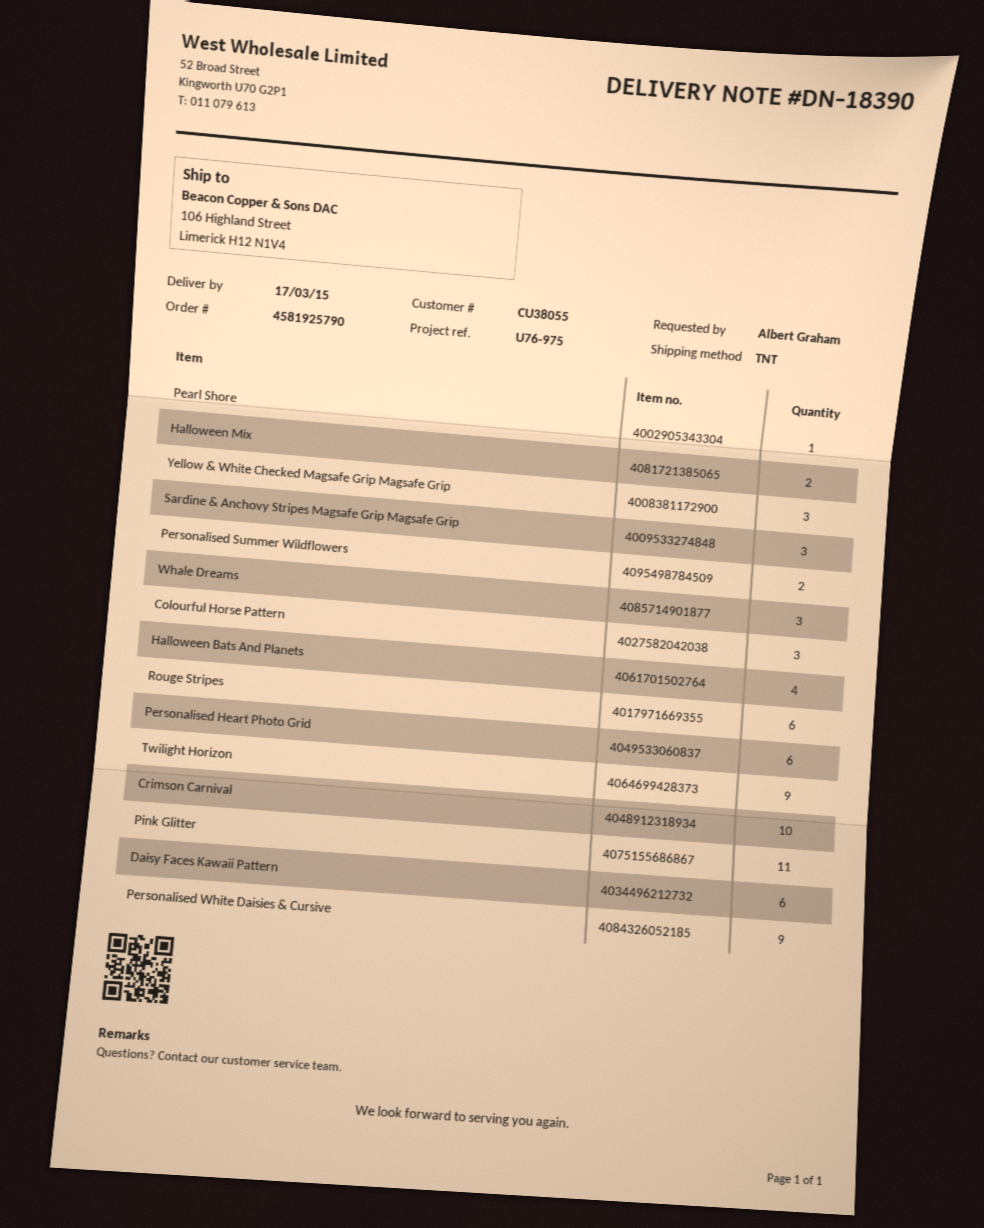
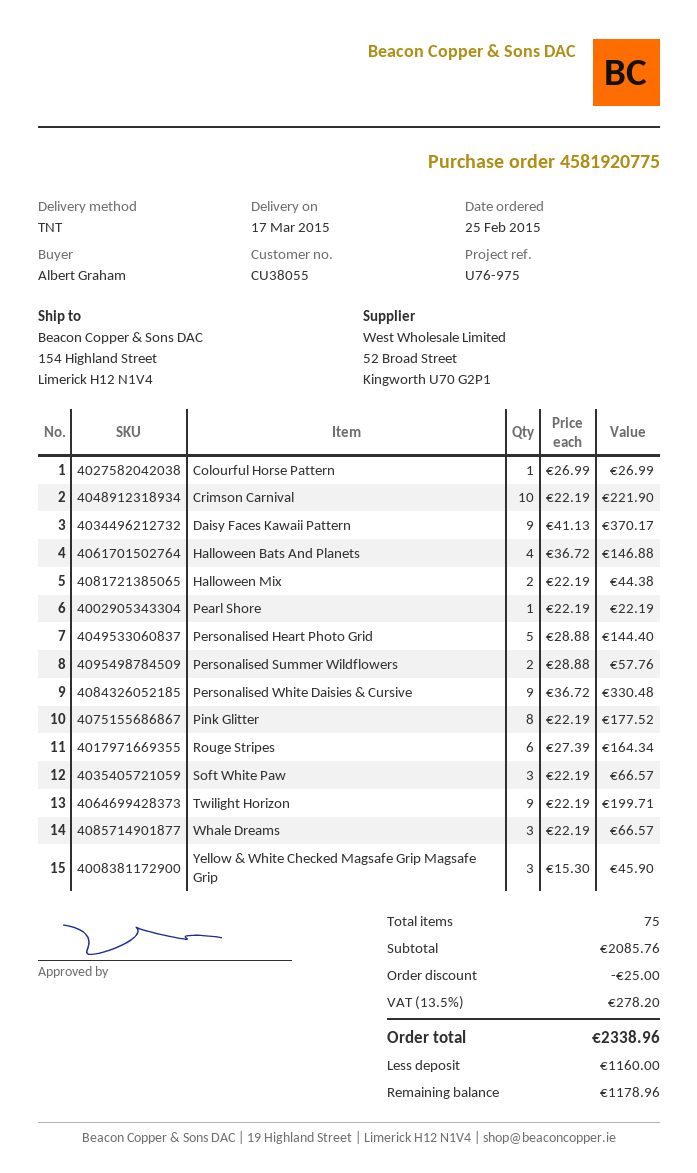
order number: 4581925790 -> 4581920775
ship to: 106 Highland Street, Limerick H12 N1V4 -> 154 Highland Street, Limerick H12 N1V4
Sardine & Anchovy Stripes Magsafe Grip Magsafe Grip: 3 -> none
Colourful Horse Pattern: 3 -> 1
Personalised Heart Photo Grid: 6 -> 5
Pink Glitter: 11 -> 8
Daisy Faces Kawaii Pattern: 6 -> 9
Soft White Paw: none -> 3

